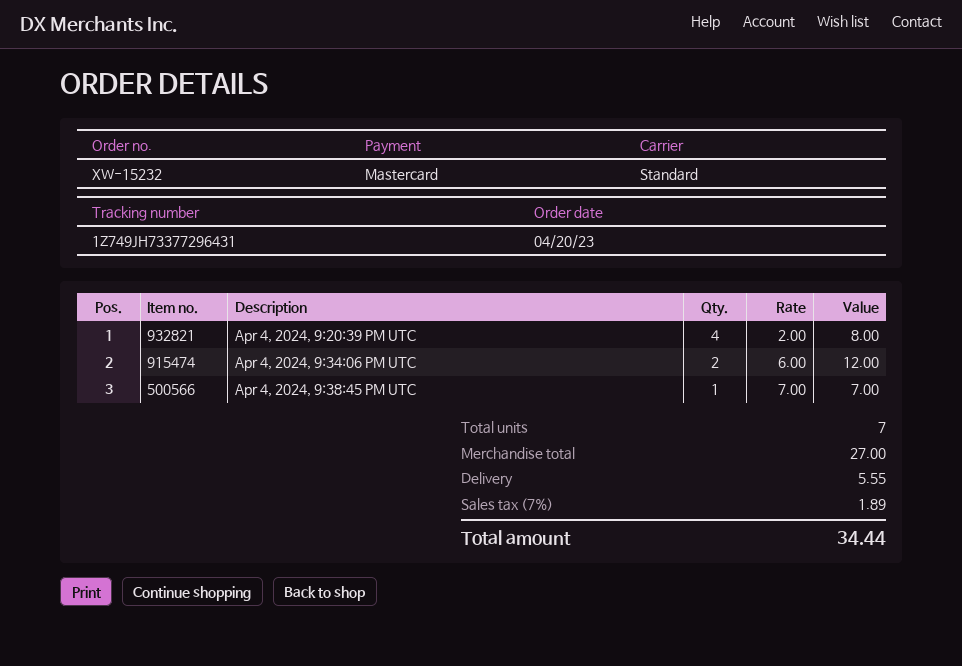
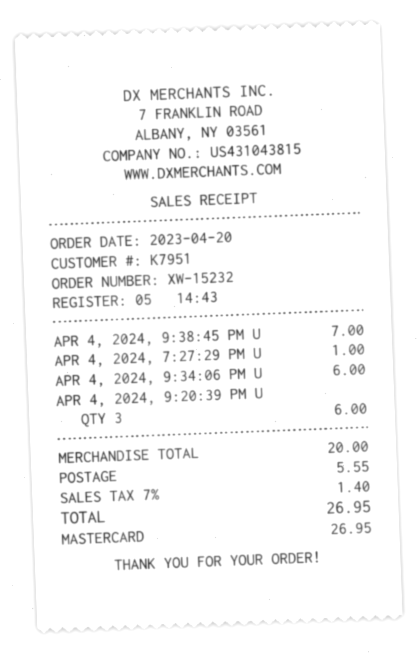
Apr 4, 2024, 9:20:39 PM UTC: 4 for 8.00 -> 3 for 6.00
Apr 4, 2024, 9:34:06 PM UTC: 2 for 12.00 -> 1 for 6.00
APR 4, 2024, 7:27:29 PM U: none -> 1 for 1.00
subtotal: 27.00 -> 20.00
tax: 7% = 1.89 -> 7% = 1.40
total: 34.44 -> 26.95

